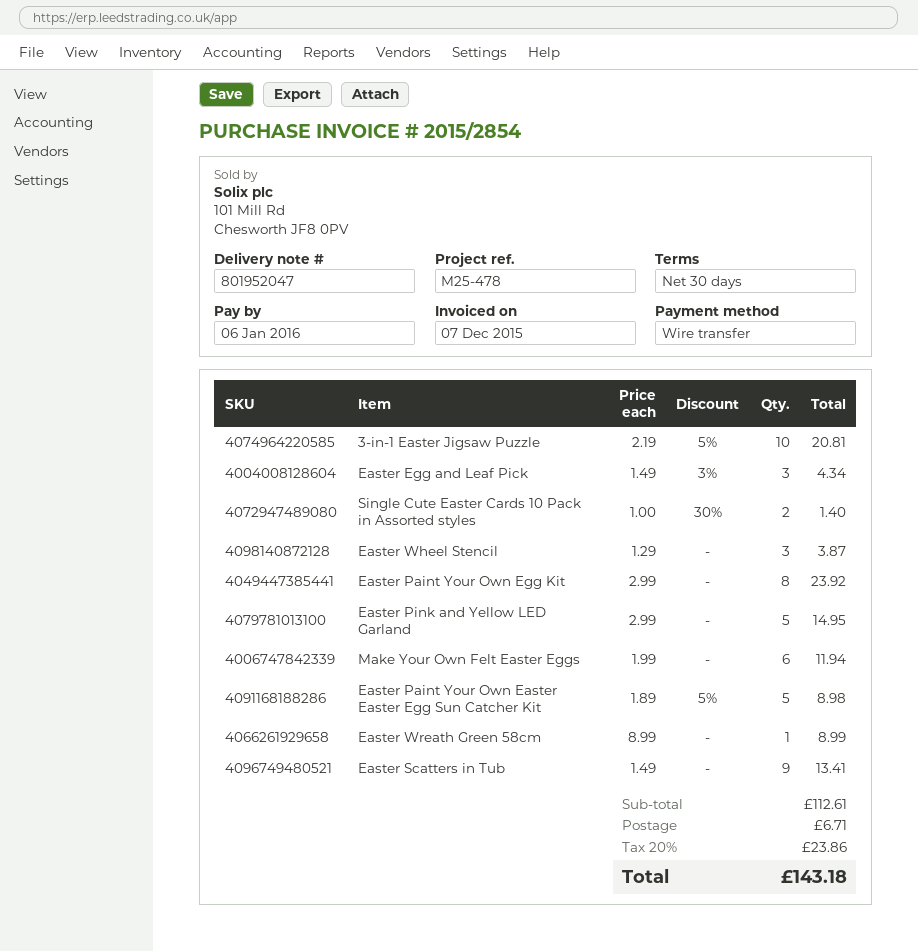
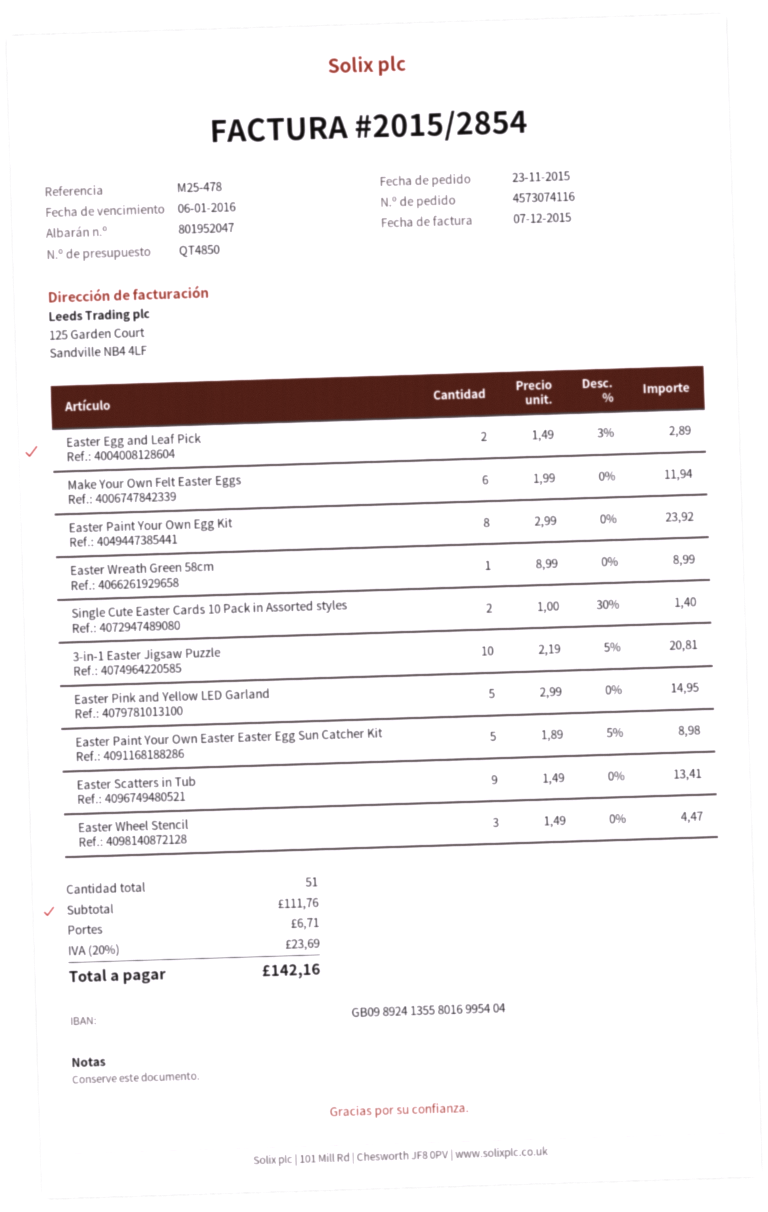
Easter Egg and Leaf Pick: 3 x 1.49 - 3% = 4.34 -> 2 x 1.49 - 3% = 2.89
Easter Wheel Stencil: 3 x 1.29 = 3.87 -> 3 x 1.49 = 4.47
subtotal: 112.61 -> 111.76
tax: 20% = 23.86 -> 20% = 23.69
total: 143.18 -> 142.16

